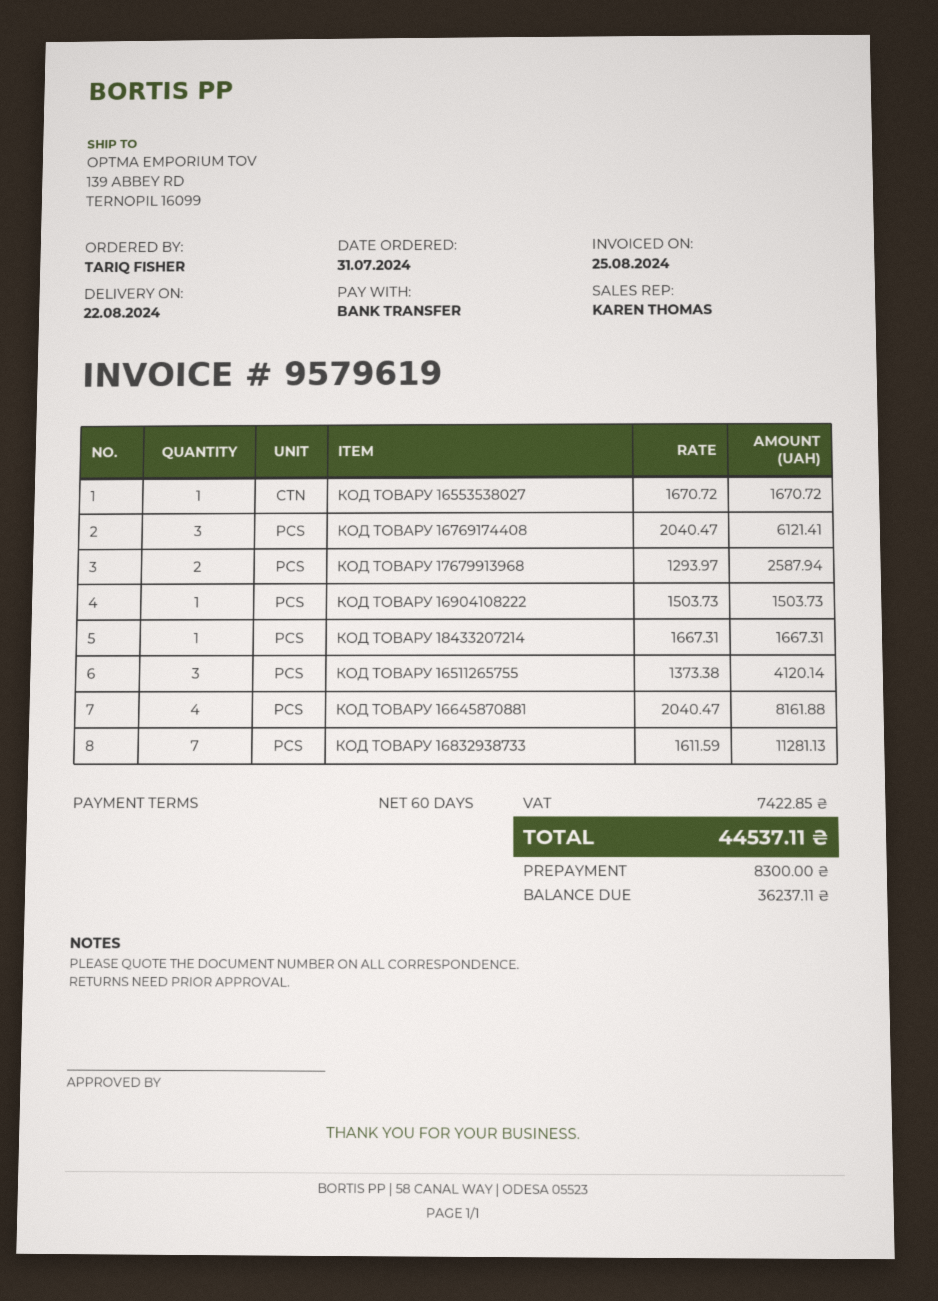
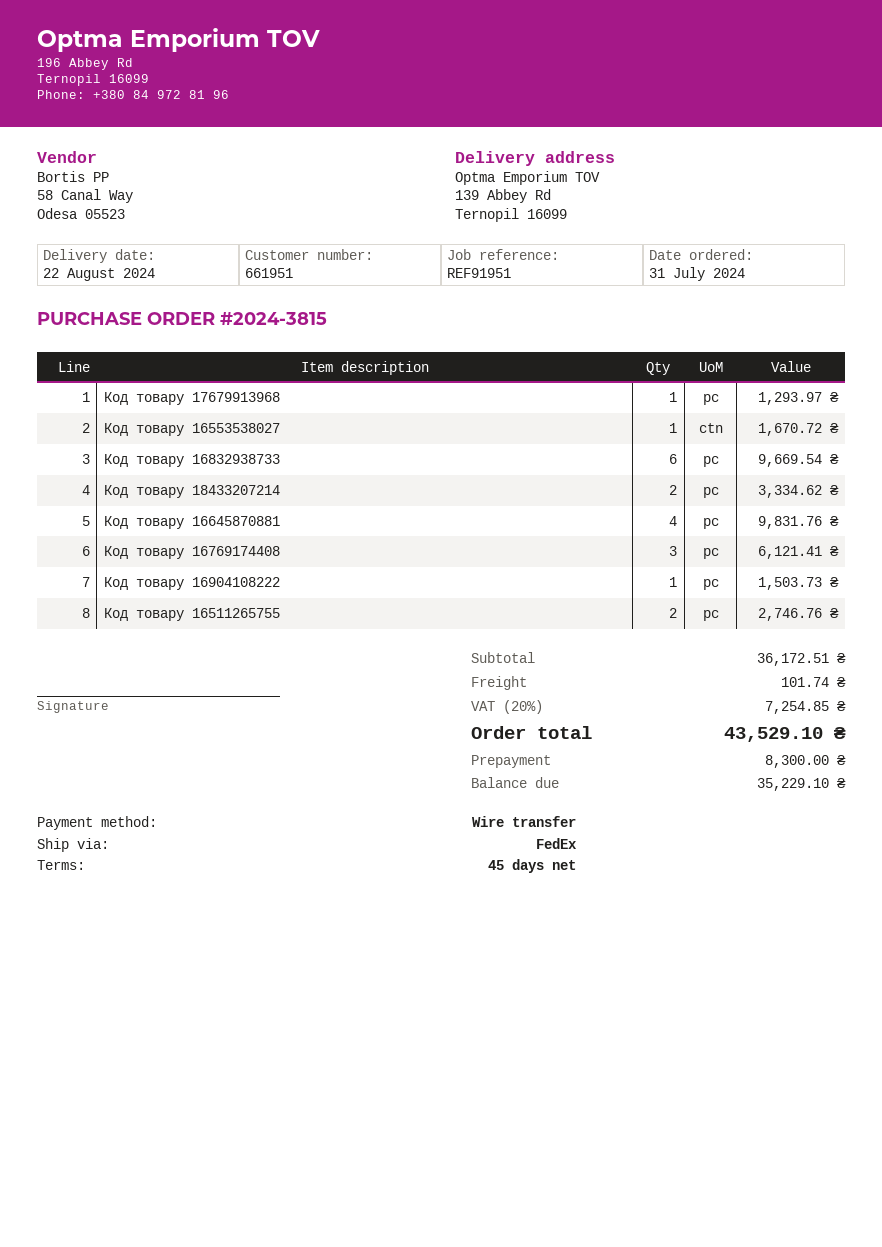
payment terms: 60 days -> 45 days
КОД ТОВАРУ 17679913968: 2 for 2587.94 -> 1 for 1293.97
КОД ТОВАРУ 18433207214: 1 for 1667.31 -> 2 for 3334.62
КОД ТОВАРУ 16511265755: 3 for 4120.14 -> 2 for 2746.76
КОД ТОВАРУ 16645870881: 4 for 8161.88 -> 4 for 9831.76
КОД ТОВАРУ 16832938733: 7 for 11281.13 -> 6 for 9669.54
shipping: none -> 101.74
tax: 7422.85 -> 7254.85
total: 44537.11 -> 43529.10
balance: 36237.11 -> 35229.10

